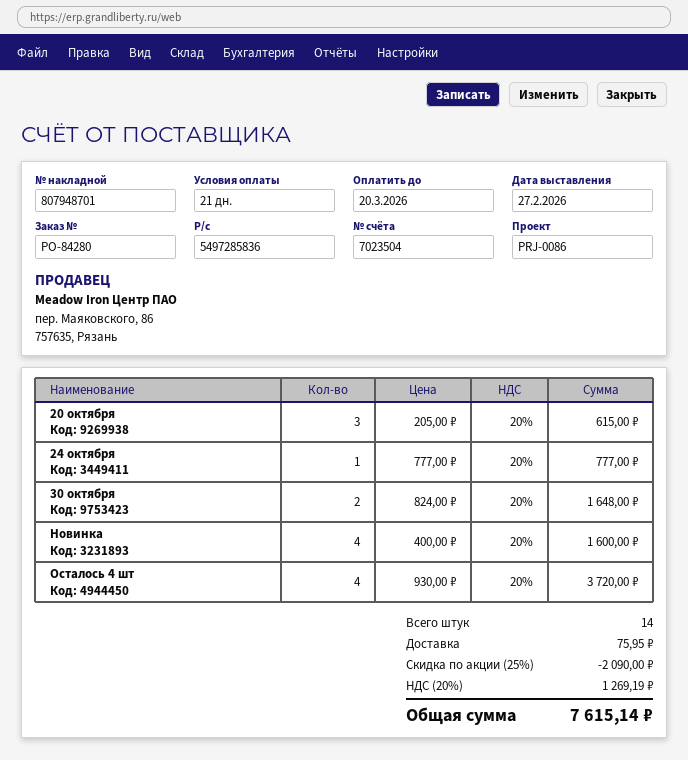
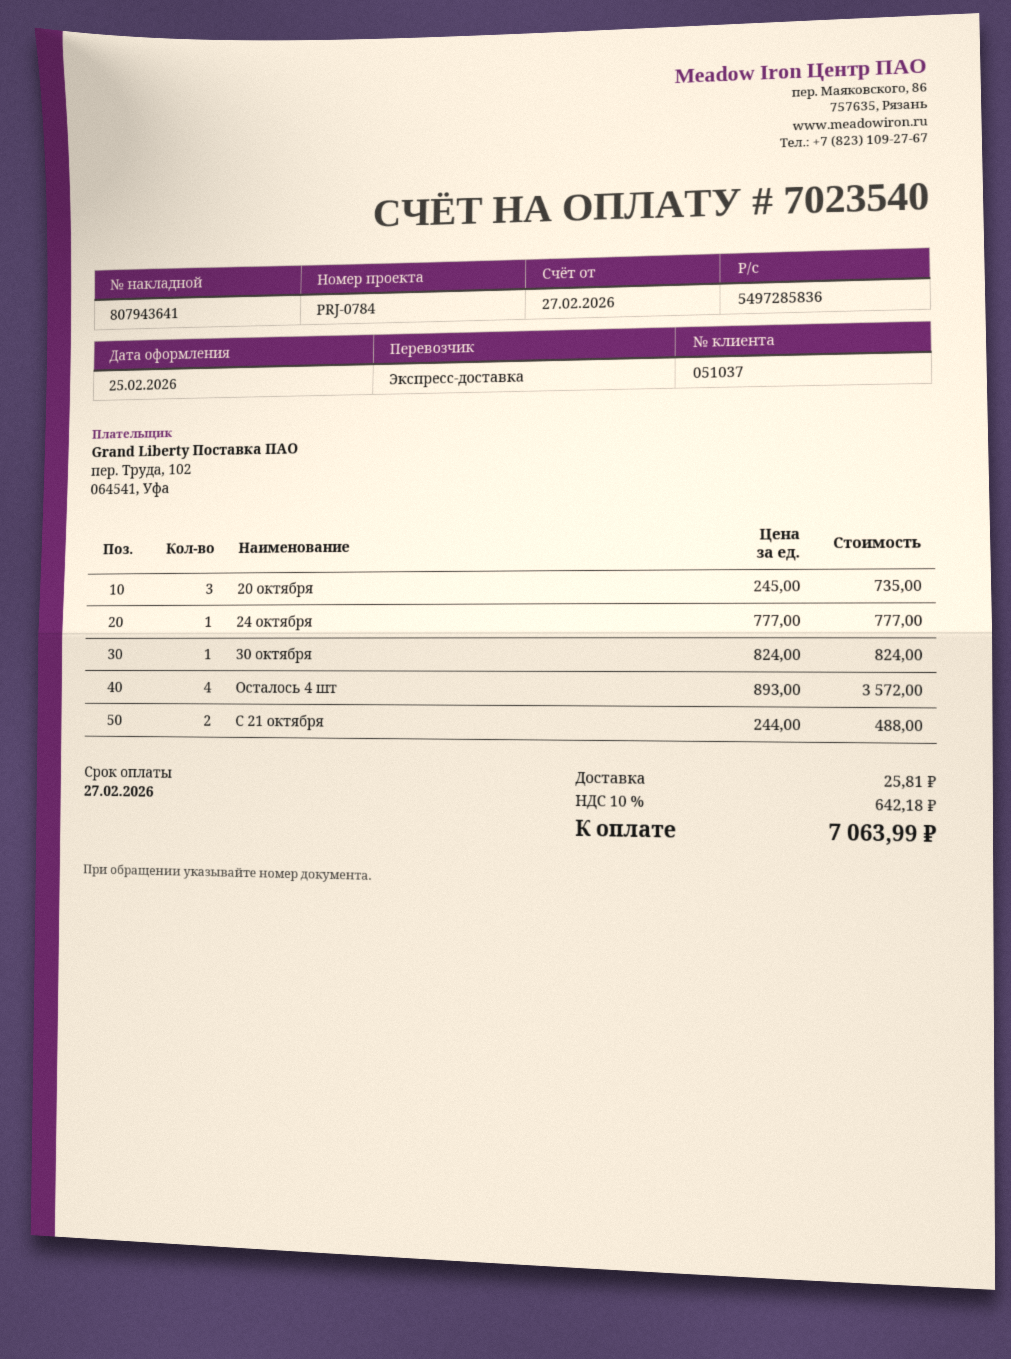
delivery note number: 807948701 -> 807943641
invoice number: 7023504 -> 7023540
due date: 2026-03-20 -> 2026-02-27
reference: PRJ-0086 -> PRJ-0784
20 октября: 3 x 205.00 = 615.00 -> 3 x 245.00 = 735.00
30 октября: 2 x 824.00 = 1648.00 -> 1 x 824.00 = 824.00
Новинка: 4 x 400.00 = 1600.00 -> none
Осталось 4 шт: 4 x 930.00 = 3720.00 -> 4 x 893.00 = 3572.00
С 21 октября: none -> 2 x 244.00 = 488.00
discount: 25% = 2090.00 -> none
shipping: 75.95 -> 25.81
tax: 20% = 1269.19 -> 10% = 642.18
total: 7615.14 -> 7063.99

